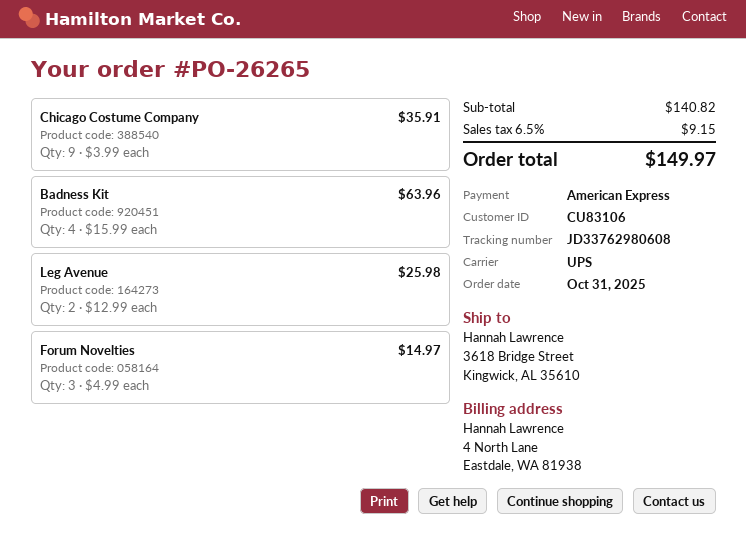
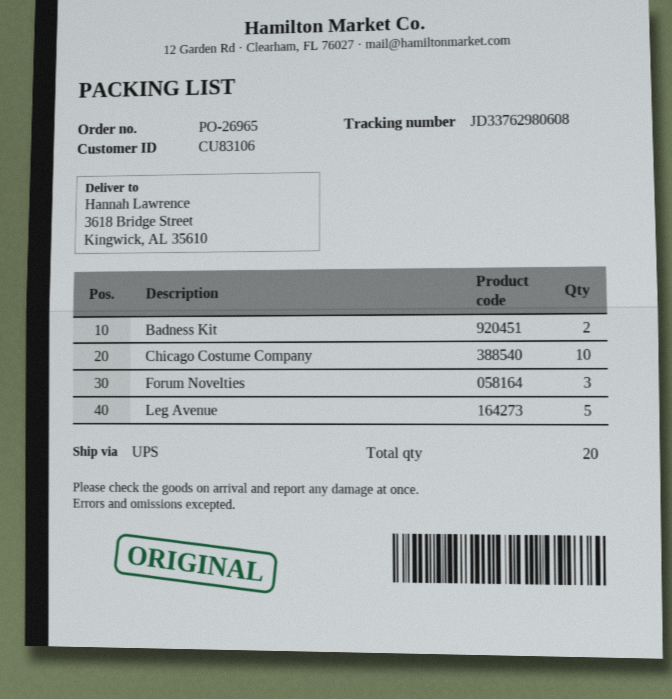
order number: PO-26265 -> PO-26965
Chicago Costume Company: 9 -> 10
Badness Kit: 4 -> 2
Leg Avenue: 2 -> 5

